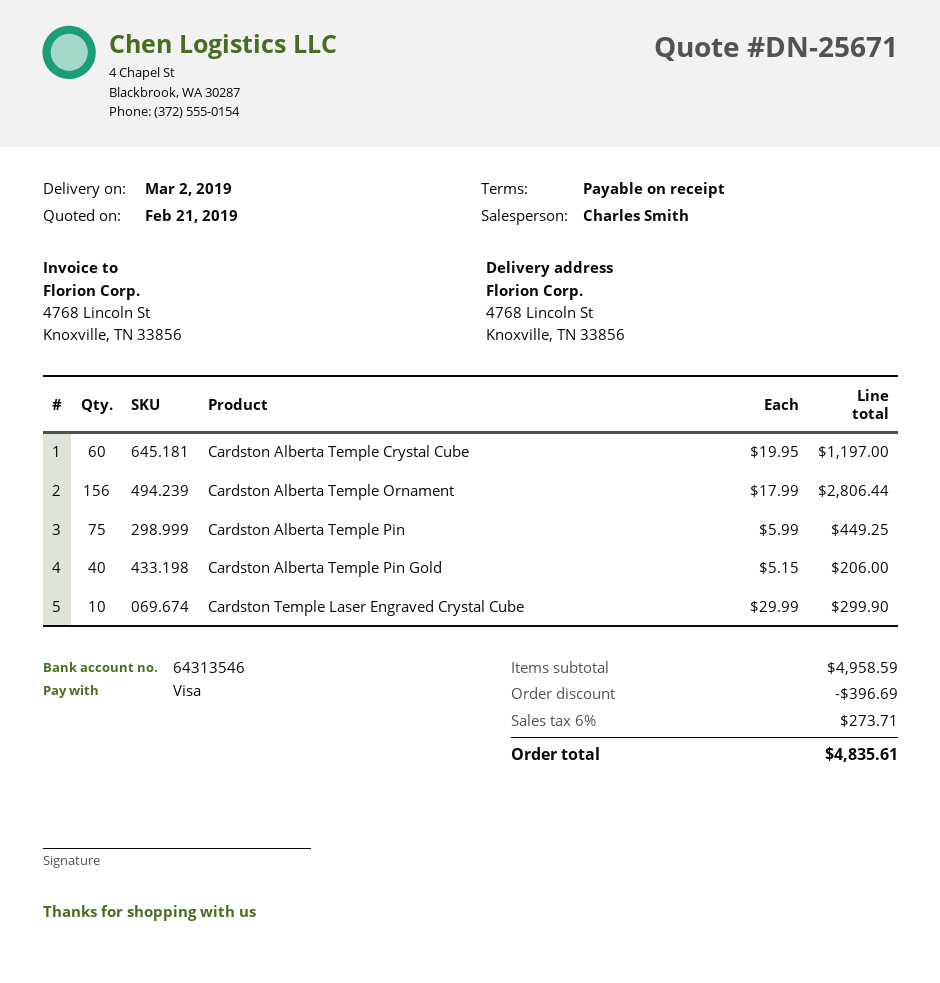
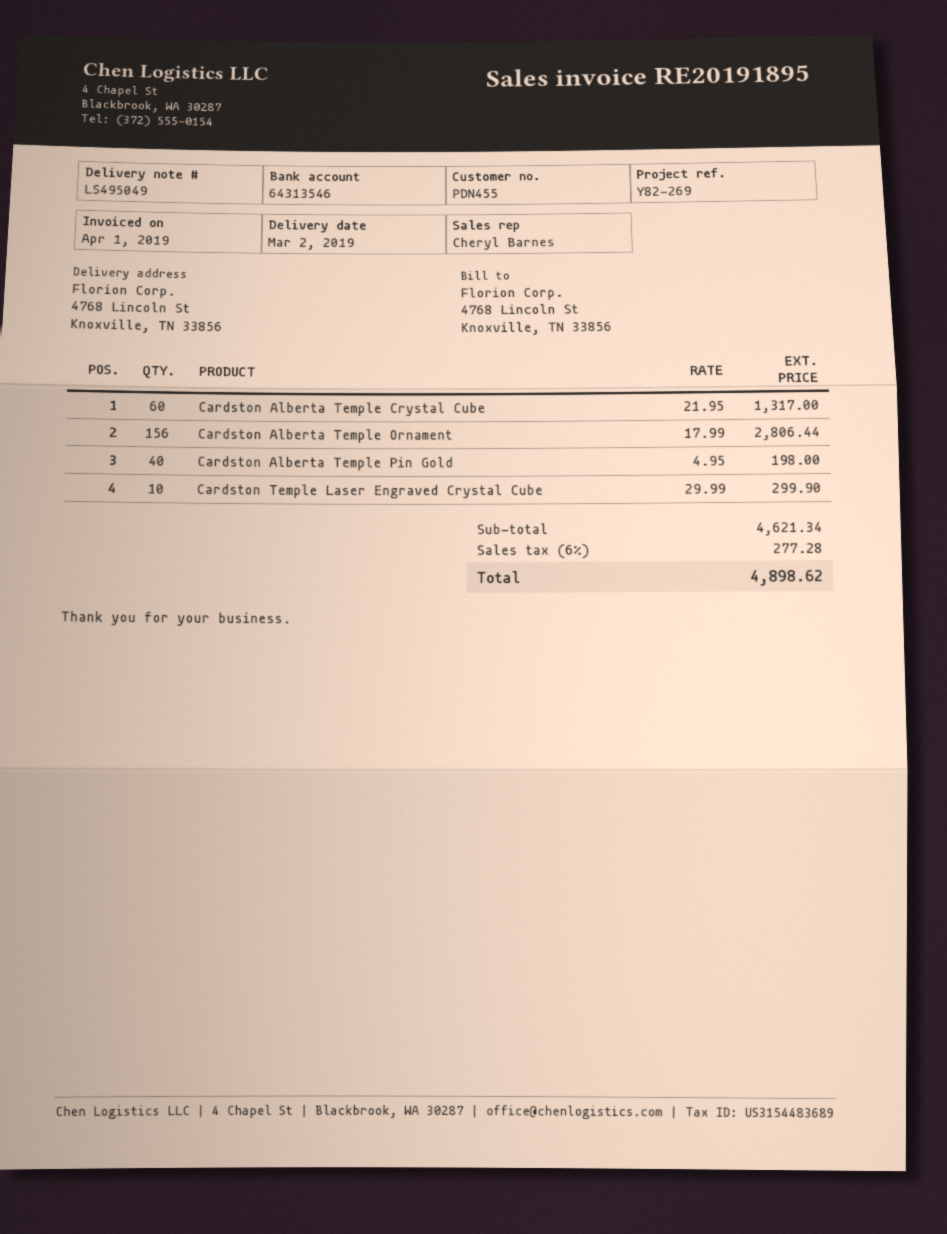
sales rep: Charles Smith -> Cheryl Barnes
Cardston Alberta Temple Crystal Cube: 60 x 19.95 = 1197.00 -> 60 x 21.95 = 1317.00
Cardston Alberta Temple Pin: 75 x 5.99 = 449.25 -> none
Cardston Alberta Temple Pin Gold: 40 x 5.15 = 206.00 -> 40 x 4.95 = 198.00
subtotal: 4958.59 -> 4621.34
discount: 396.69 -> none
tax: 6% = 273.71 -> 6% = 277.28
total: 4835.61 -> 4898.62

